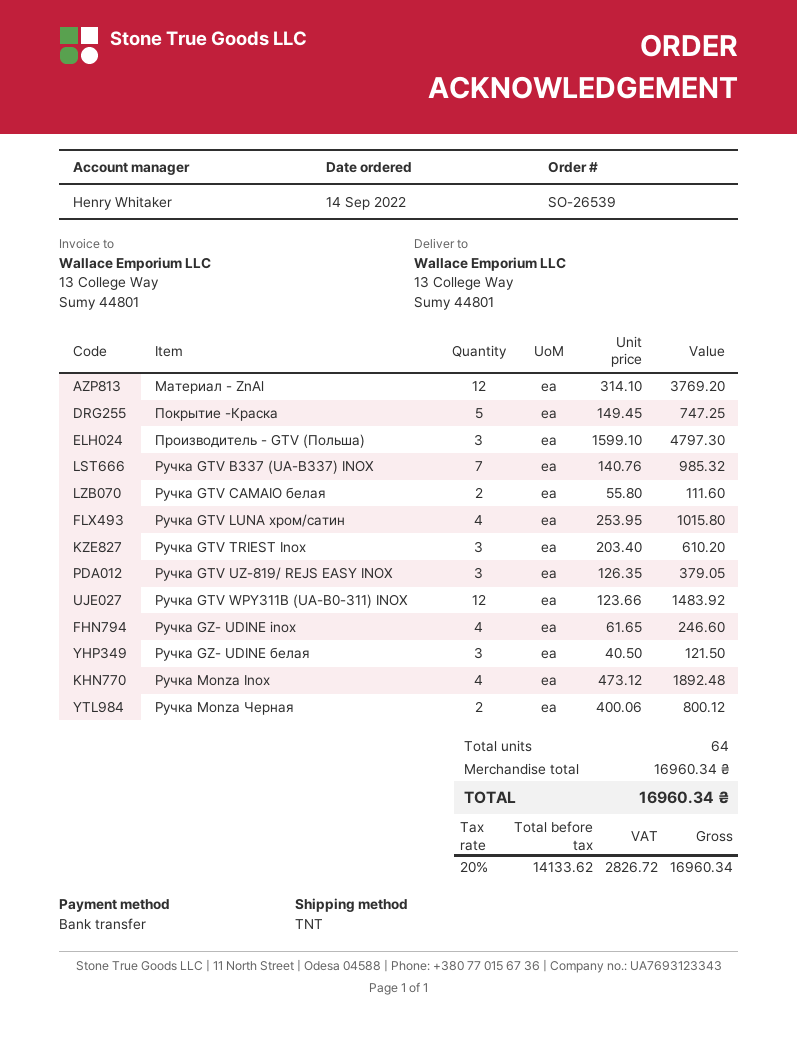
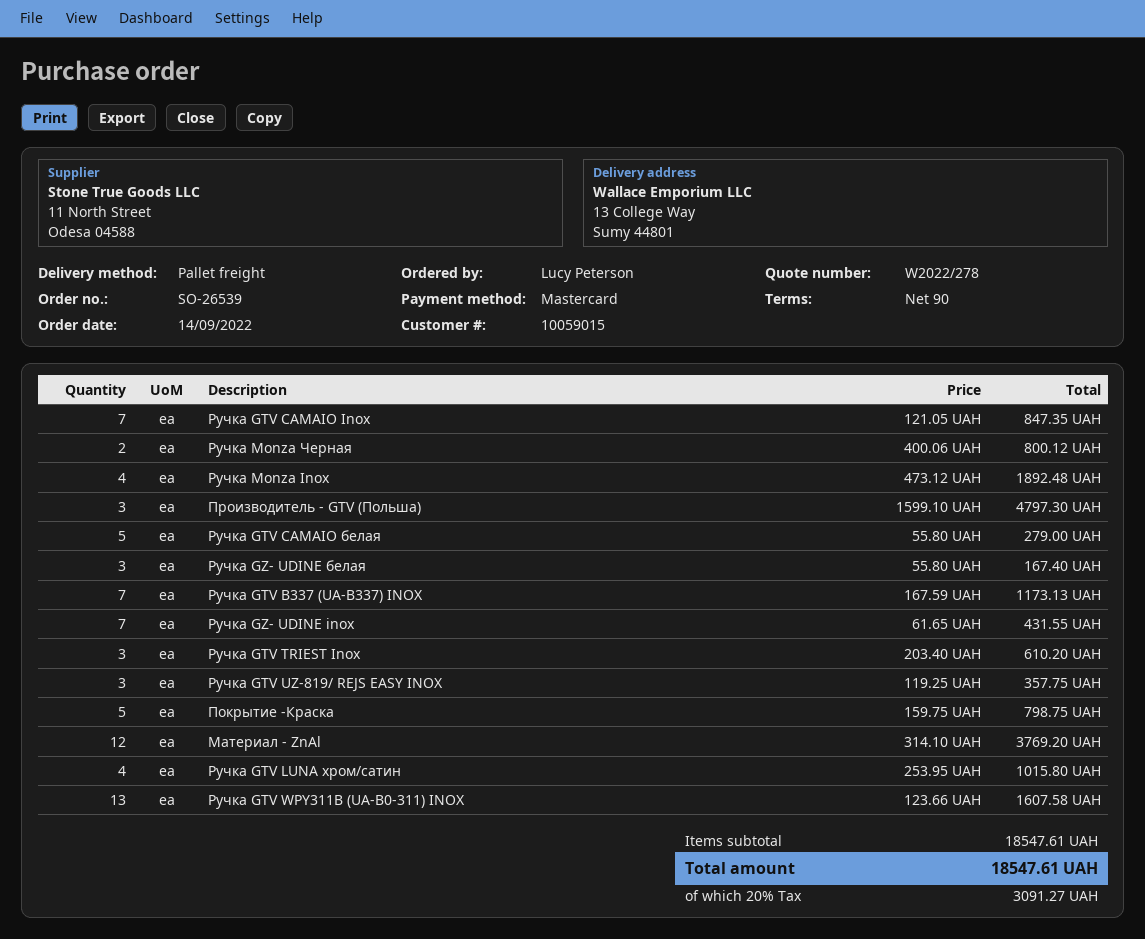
payment method: bank transfer -> Mastercard
shipping method: TNT -> pallet freight
Покрытие -Краска: 5 x 149.45 = 747.25 -> 5 x 159.75 = 798.75
Ручка GTV B337 (UA-B337) INOX: 7 x 140.76 = 985.32 -> 7 x 167.59 = 1173.13
Ручка GTV CAMAIO белая: 2 x 55.80 = 111.60 -> 5 x 55.80 = 279.00
Ручка GTV UZ-819/ REJS EASY INOX: 3 x 126.35 = 379.05 -> 3 x 119.25 = 357.75
Ручка GTV WPY311B (UA-B0-311) INOX: 12 x 123.66 = 1483.92 -> 13 x 123.66 = 1607.58
Ручка GZ- UDINE inox: 4 x 61.65 = 246.60 -> 7 x 61.65 = 431.55
Ручка GZ- UDINE белая: 3 x 40.50 = 121.50 -> 3 x 55.80 = 167.40
Ручка GTV CAMAIO Inox: none -> 7 x 121.05 = 847.35
subtotal: 16960.34 -> 18547.61
tax: 20% = 2826.72 -> 20% = 3091.27
total: 16960.34 -> 18547.61

